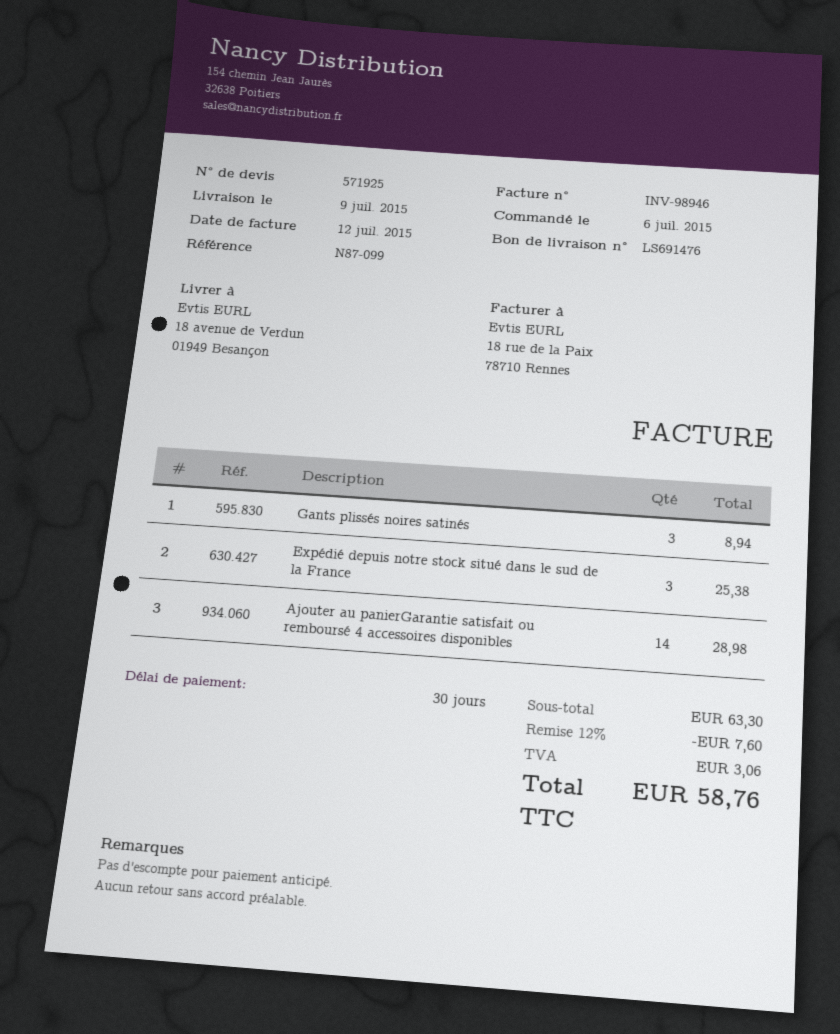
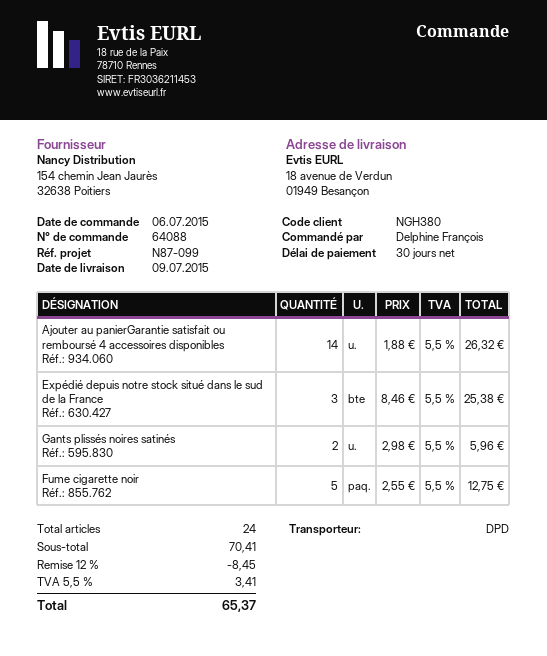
Gants plissés noires satinés: 3 for 8.94 -> 2 for 5.96
Ajouter au panierGarantie satisfait ou remboursé 4 accessoires disponibles: 14 for 28.98 -> 14 for 26.32
Fume cigarette noir: none -> 5 for 12.75
subtotal: 63.30 -> 70.41
discount: 12% = 7.60 -> 12% = 8.45
tax: 3.06 -> 3.41
total: 58.76 -> 65.37

